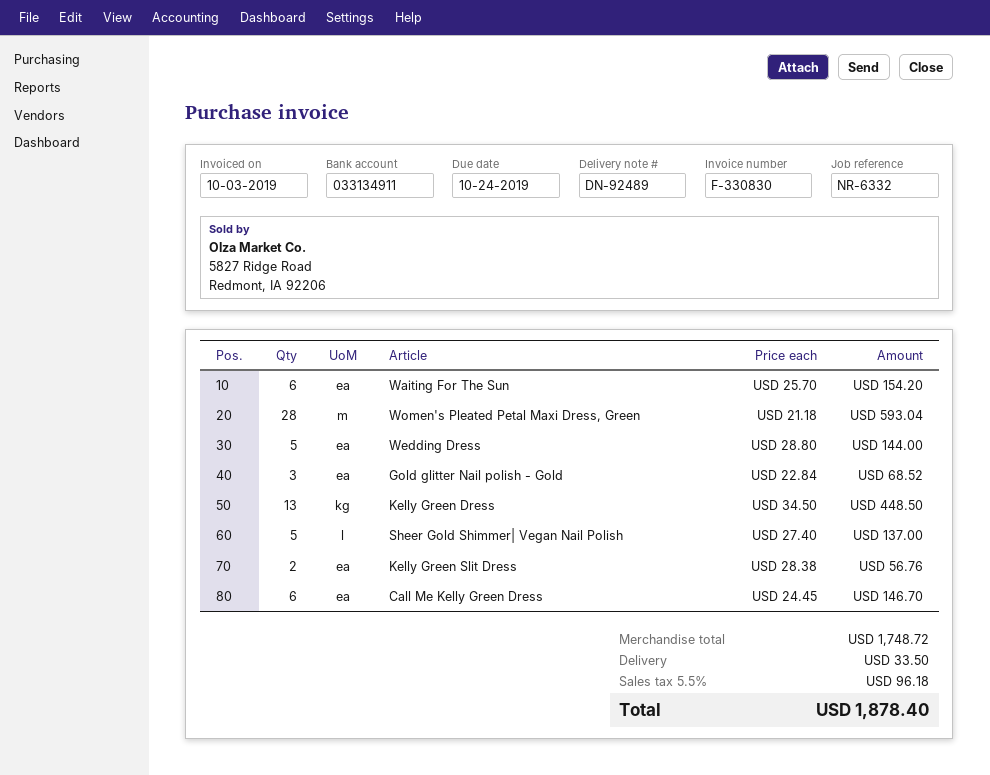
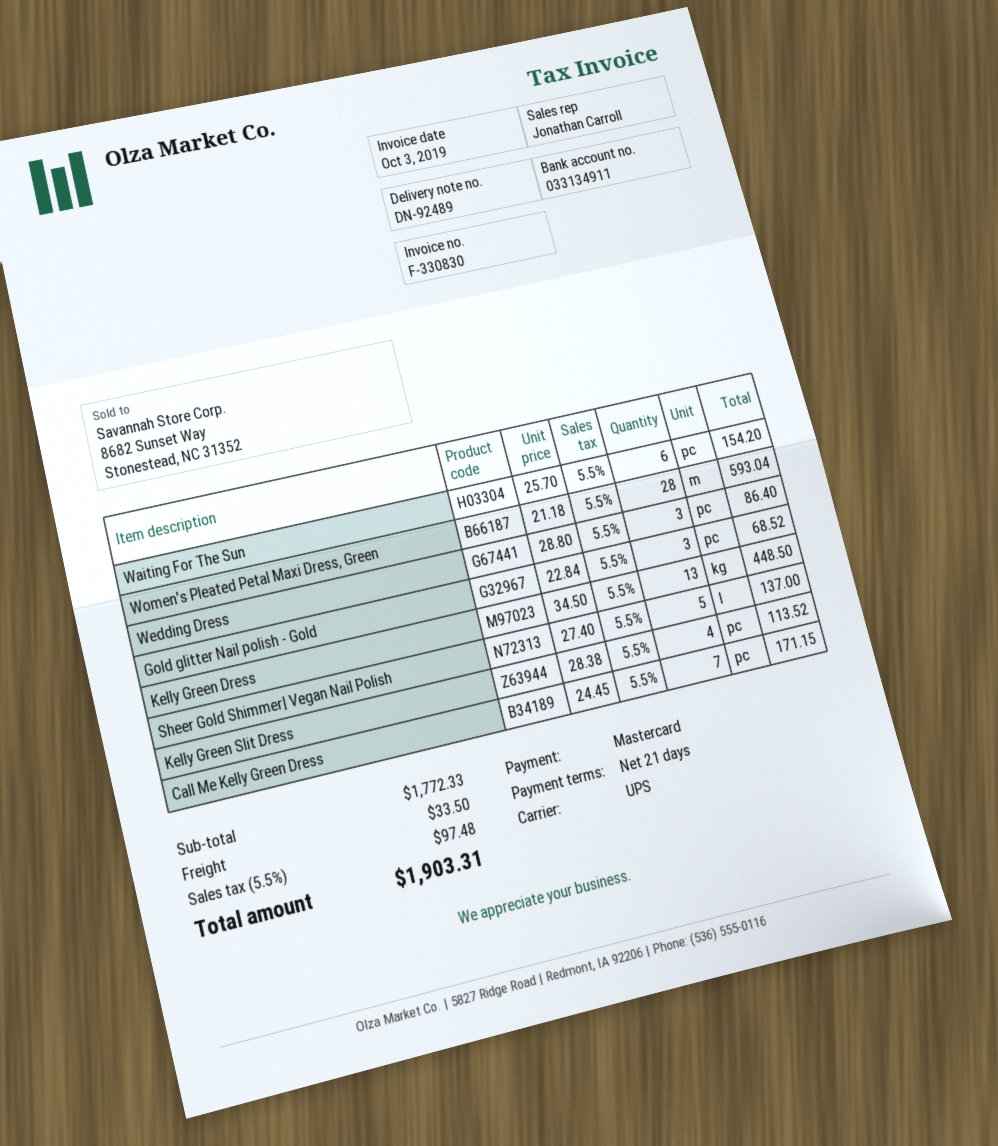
Wedding Dress: 5 x 28.80 = 144.00 -> 3 x 28.80 = 86.40
Kelly Green Slit Dress: 2 x 28.38 = 56.76 -> 4 x 28.38 = 113.52
Call Me Kelly Green Dress: 6 x 24.45 = 146.70 -> 7 x 24.45 = 171.15
subtotal: 1748.72 -> 1772.33
tax: 5.5% = 96.18 -> 5.5% = 97.48
total: 1878.40 -> 1903.31

